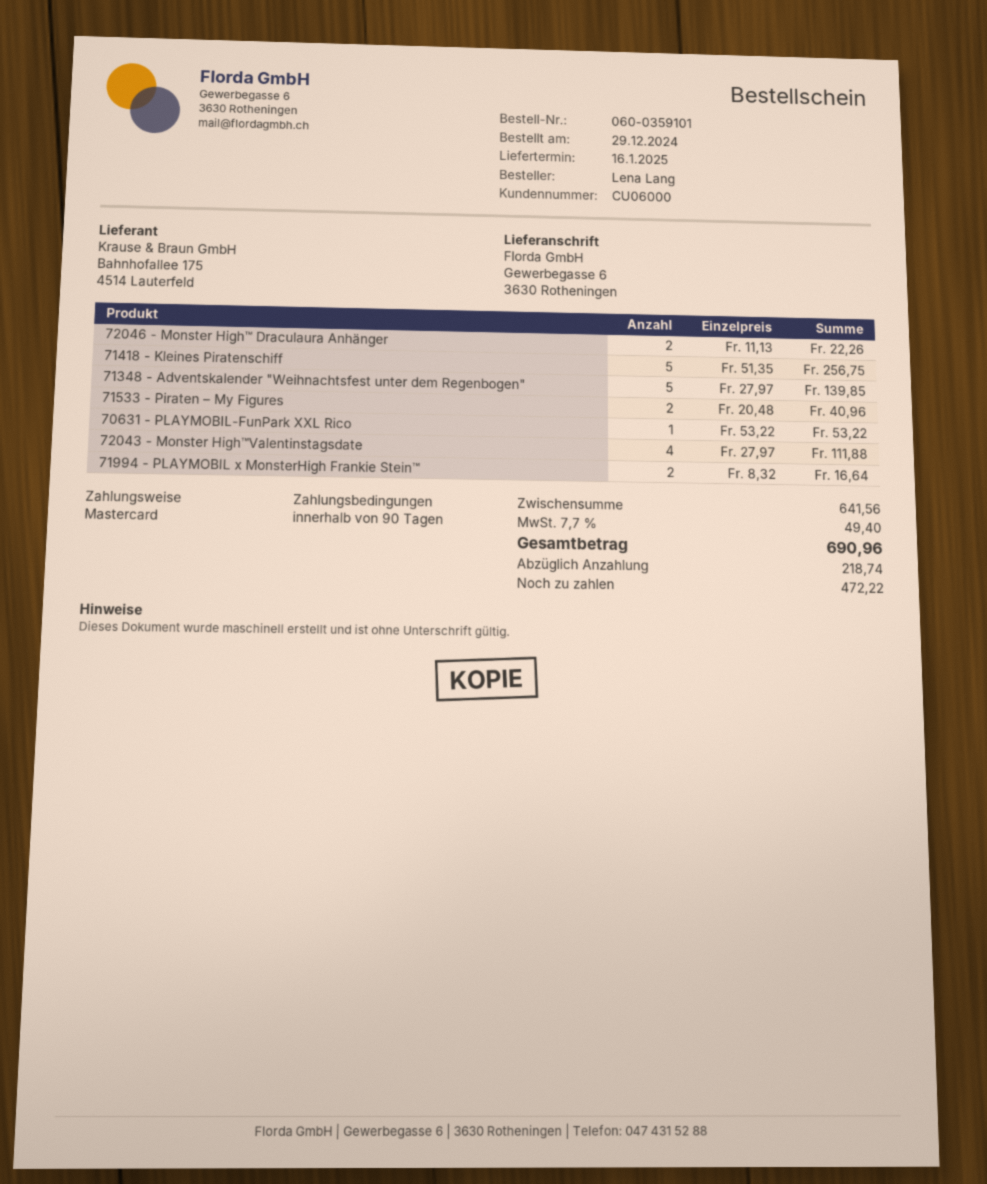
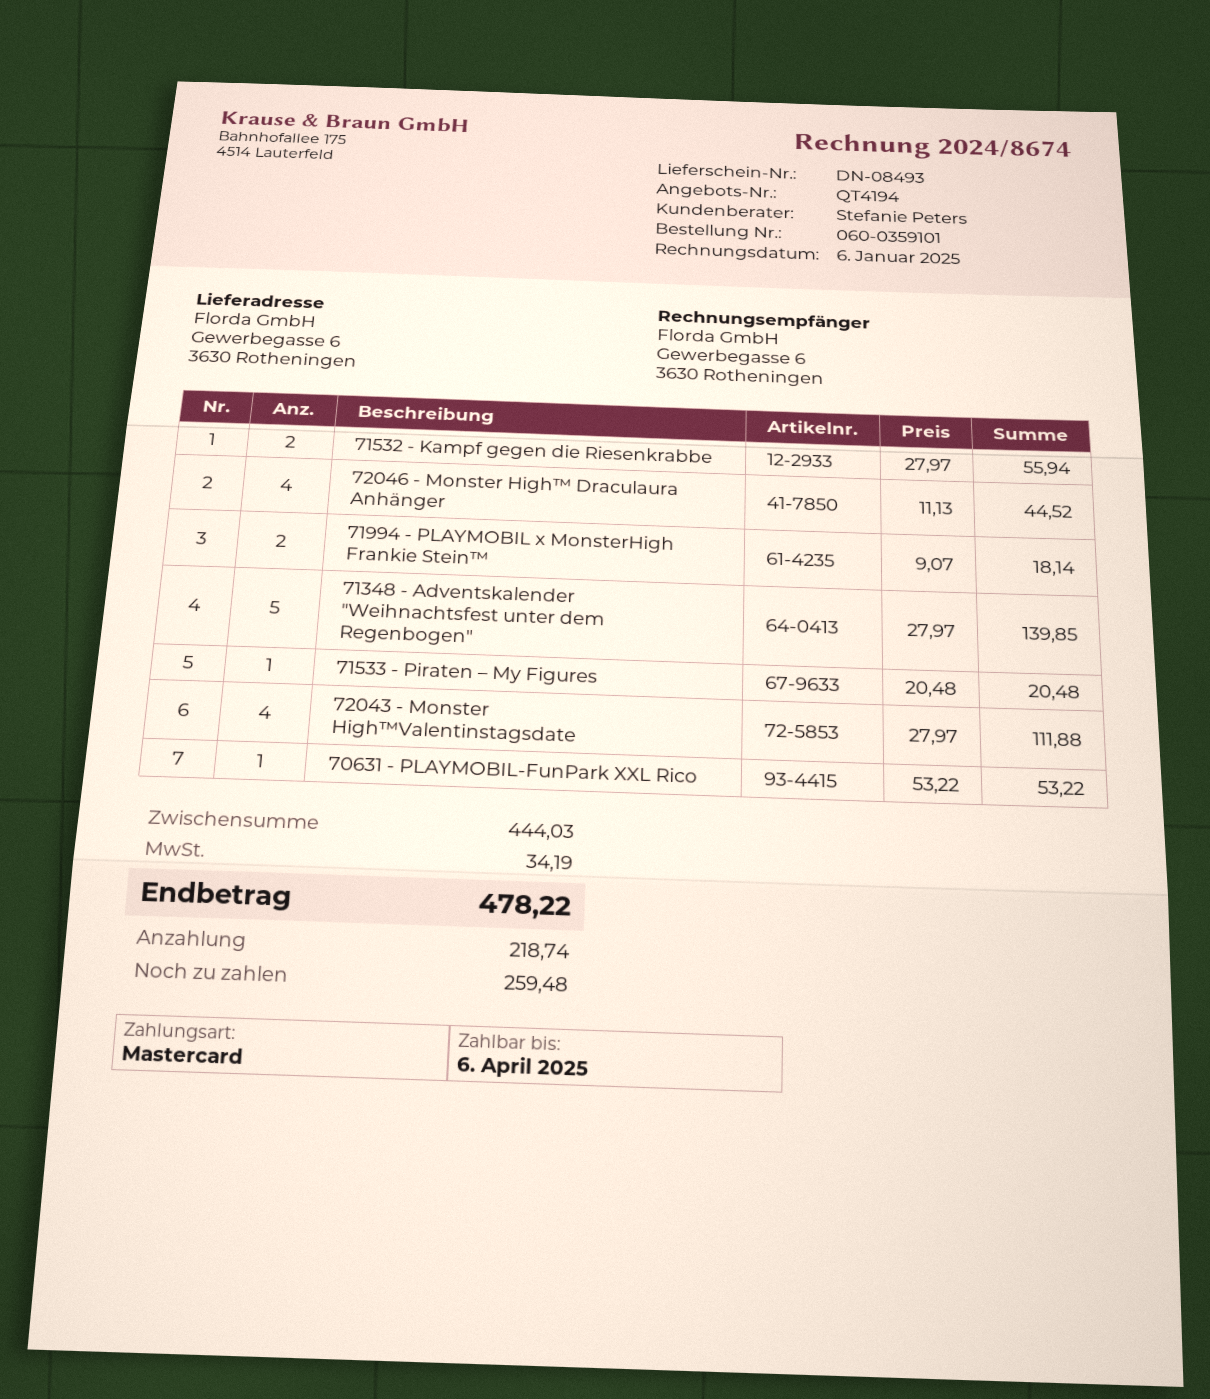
72046 - Monster High™ Draculaura Anhänger: 2 x 11.13 = 22.26 -> 4 x 11.13 = 44.52
71418 - Kleines Piratenschiff: 5 x 51.35 = 256.75 -> none
71533 - Piraten – My Figures: 2 x 20.48 = 40.96 -> 1 x 20.48 = 20.48
71994 - PLAYMOBIL x MonsterHigh Frankie Stein™: 2 x 8.32 = 16.64 -> 2 x 9.07 = 18.14
71532 - Kampf gegen die Riesenkrabbe: none -> 2 x 27.97 = 55.94
subtotal: 641.56 -> 444.03
tax: 49.40 -> 34.19
total: 690.96 -> 478.22
balance: 472.22 -> 259.48

